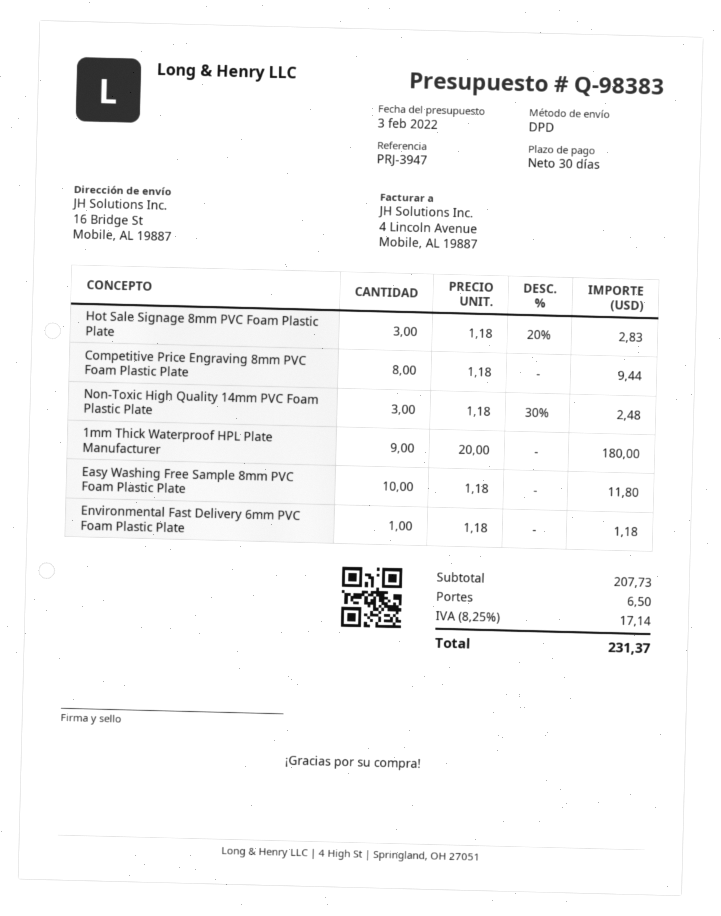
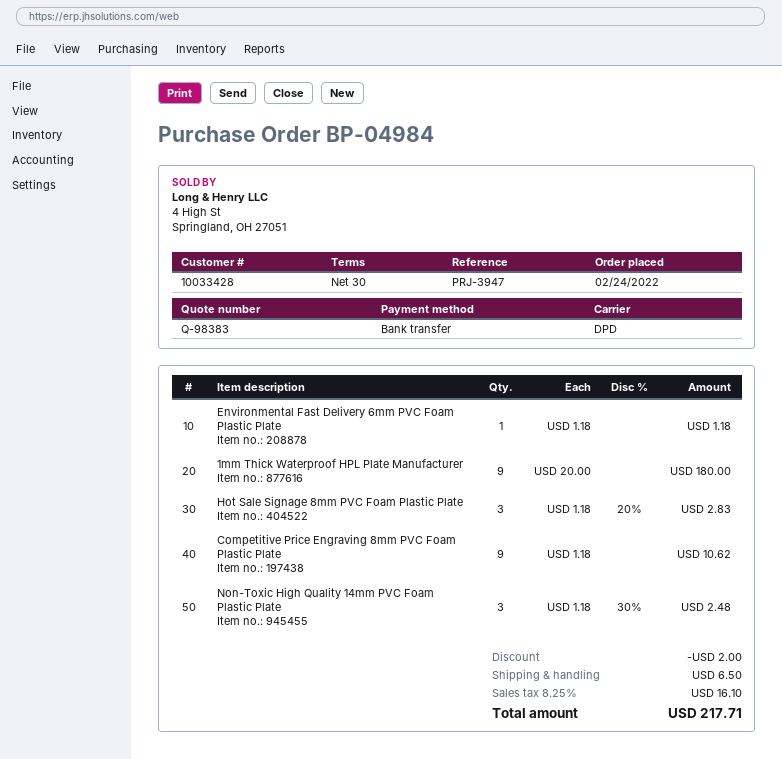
Competitive Price Engraving 8mm PVC Foam Plastic Plate: 8 x 1.18 = 9.44 -> 9 x 1.18 = 10.62
Easy Washing Free Sample 8mm PVC Foam Plastic Plate: 10 x 1.18 = 11.80 -> none
discount: none -> 2.00
tax: 8.25% = 17.14 -> 8.25% = 16.10
total: 231.37 -> 217.71

